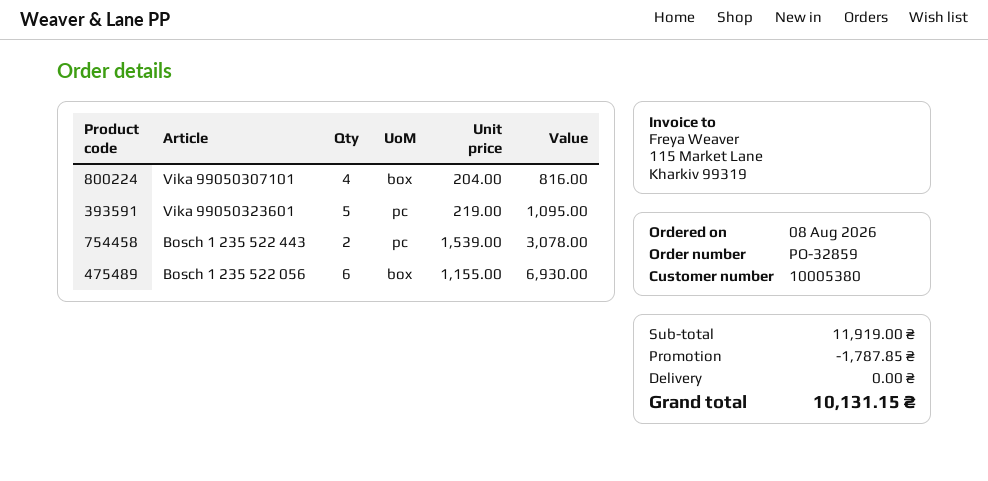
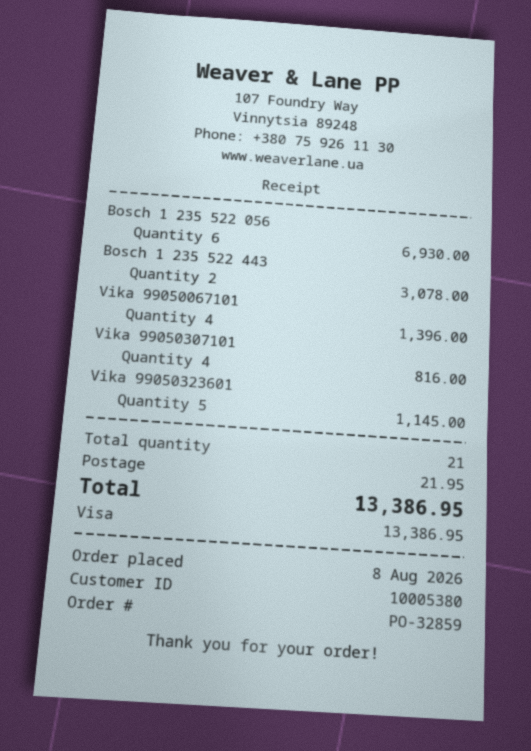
Vika 99050323601: 5 for 1095.00 -> 5 for 1145.00
Vika 99050067101: none -> 4 for 1396.00
discount: 1787.85 -> none
shipping: 0.00 -> 21.95
total: 10131.15 -> 13386.95

